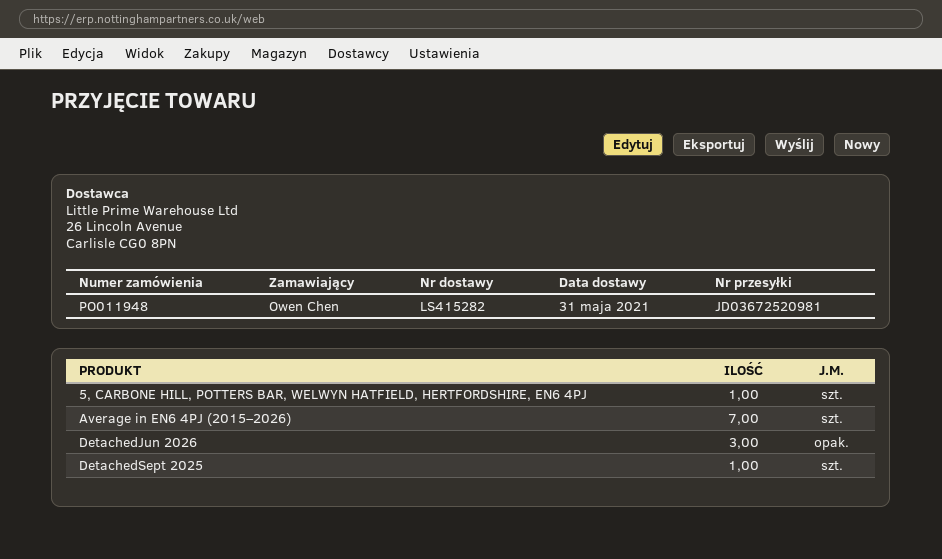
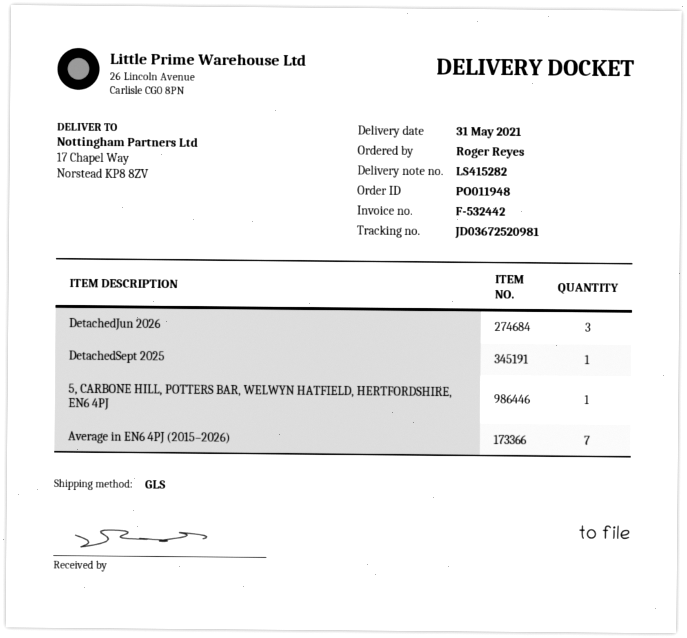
ordered by: Owen Chen -> Roger Reyes

